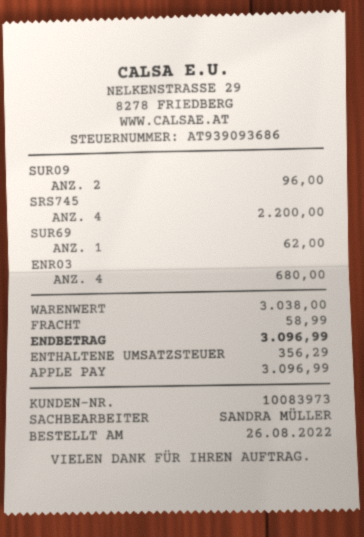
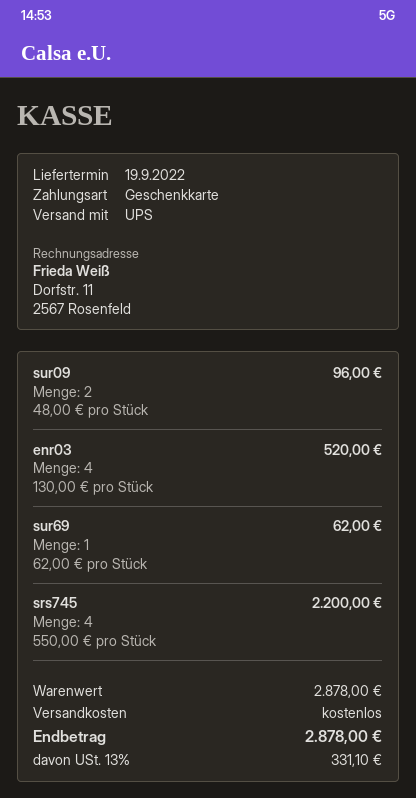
payment method: Apple Pay -> gift card
ENR03: 4 for 680.00 -> 4 for 520.00
subtotal: 3038.00 -> 2878.00
shipping: 58.99 -> 0.00
tax: 356.29 -> 331.10
total: 3096.99 -> 2878.00

